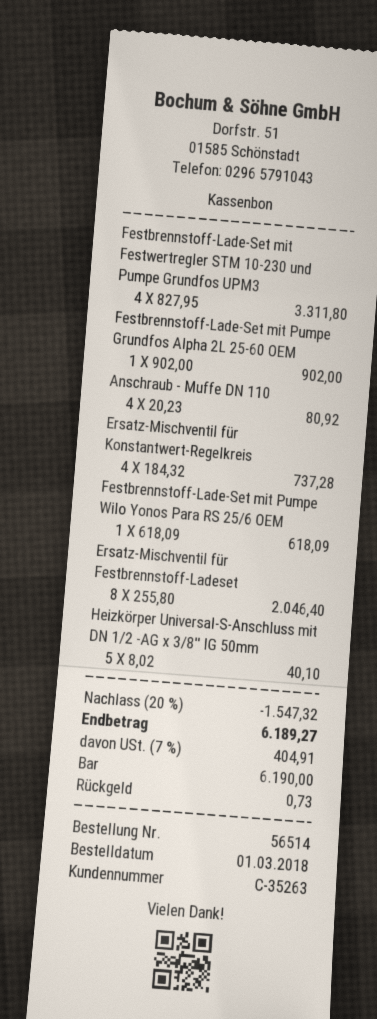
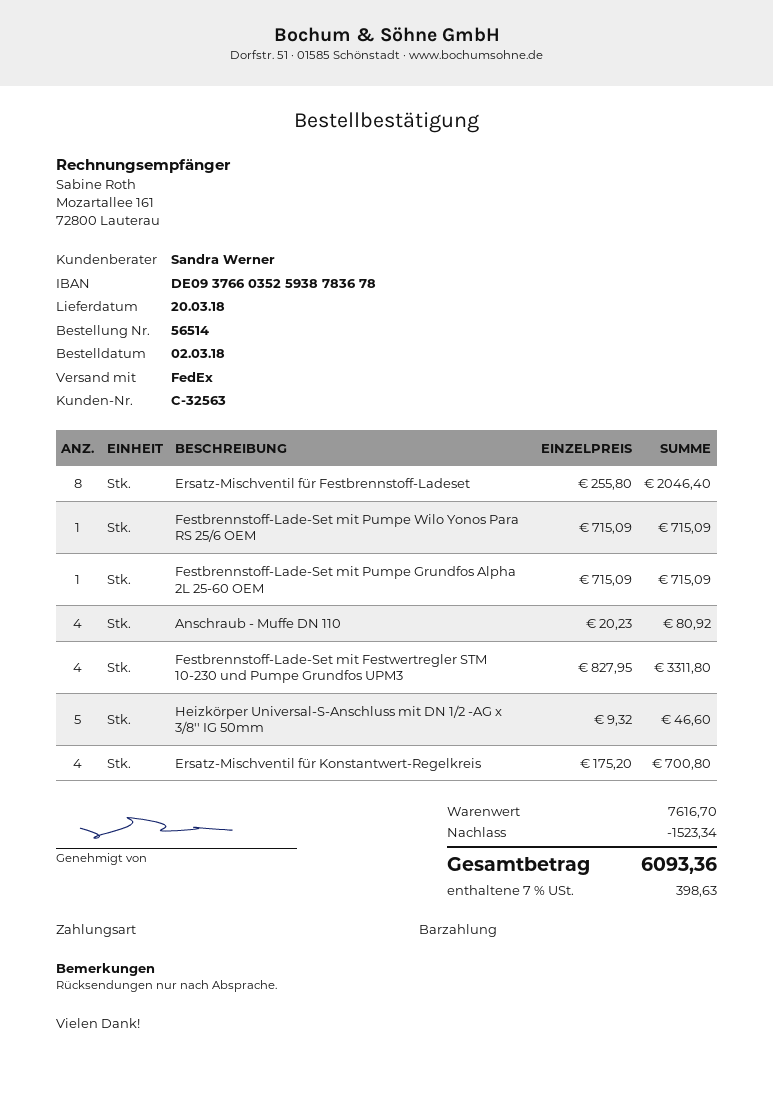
order date: 2018-03-01 -> 2018-03-02
customer number: C-35263 -> C-32563
Festbrennstoff-Lade-Set mit Pumpe Grundfos Alpha 2L 25-60 OEM: 1 x 902.00 = 902.00 -> 1 x 715.09 = 715.09
Ersatz-Mischventil für Konstantwert-Regelkreis: 4 x 184.32 = 737.28 -> 4 x 175.20 = 700.80
Festbrennstoff-Lade-Set mit Pumpe Wilo Yonos Para RS 25/6 OEM: 1 x 618.09 = 618.09 -> 1 x 715.09 = 715.09
Heizkörper Universal-S-Anschluss mit DN 1/2 -AG x 3/8'' IG 50mm: 5 x 8.02 = 40.10 -> 5 x 9.32 = 46.60
discount: 1547.32 -> 1523.34
tax: 7% = 404.91 -> 7% = 398.63
total: 6189.27 -> 6093.36

